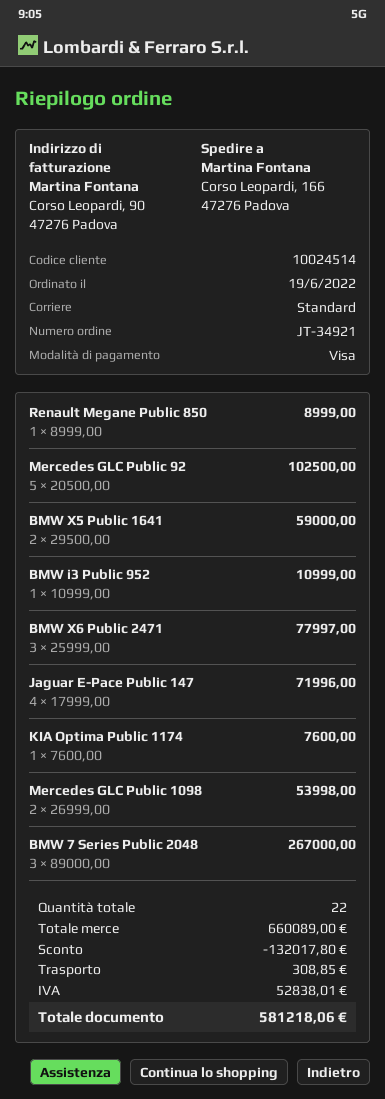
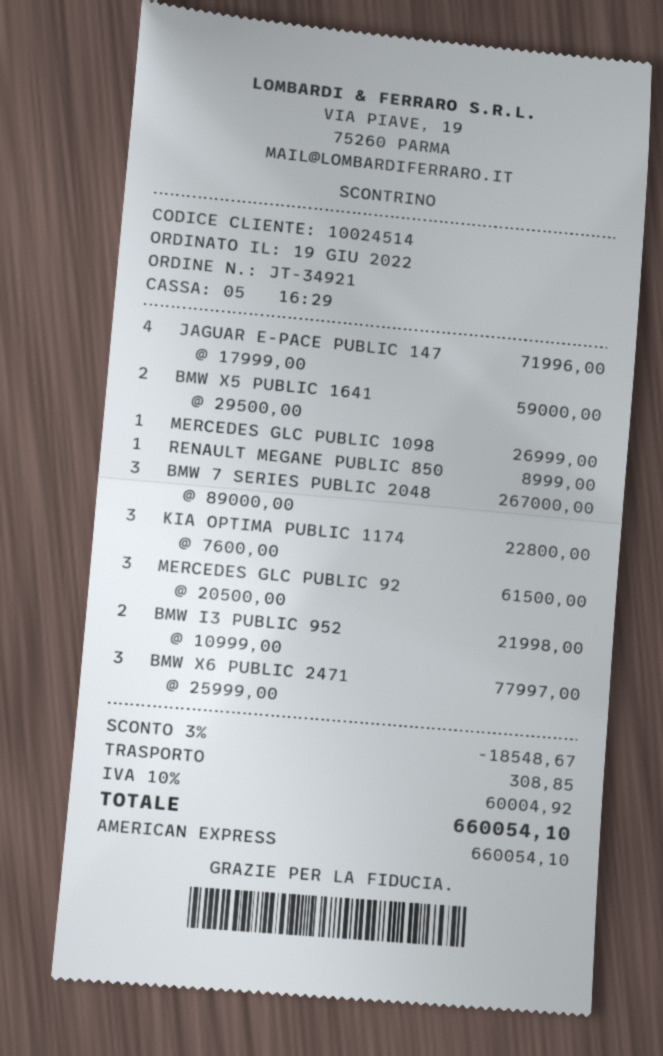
payment method: Visa -> American Express
Mercedes GLC Public 92: 5 x 20500.00 = 102500.00 -> 3 x 20500.00 = 61500.00
BMW i3 Public 952: 1 x 10999.00 = 10999.00 -> 2 x 10999.00 = 21998.00
KIA Optima Public 1174: 1 x 7600.00 = 7600.00 -> 3 x 7600.00 = 22800.00
Mercedes GLC Public 1098: 2 x 26999.00 = 53998.00 -> 1 x 26999.00 = 26999.00
discount: 132017.80 -> 18548.67
tax: 52838.01 -> 60004.92
total: 581218.06 -> 660054.10

